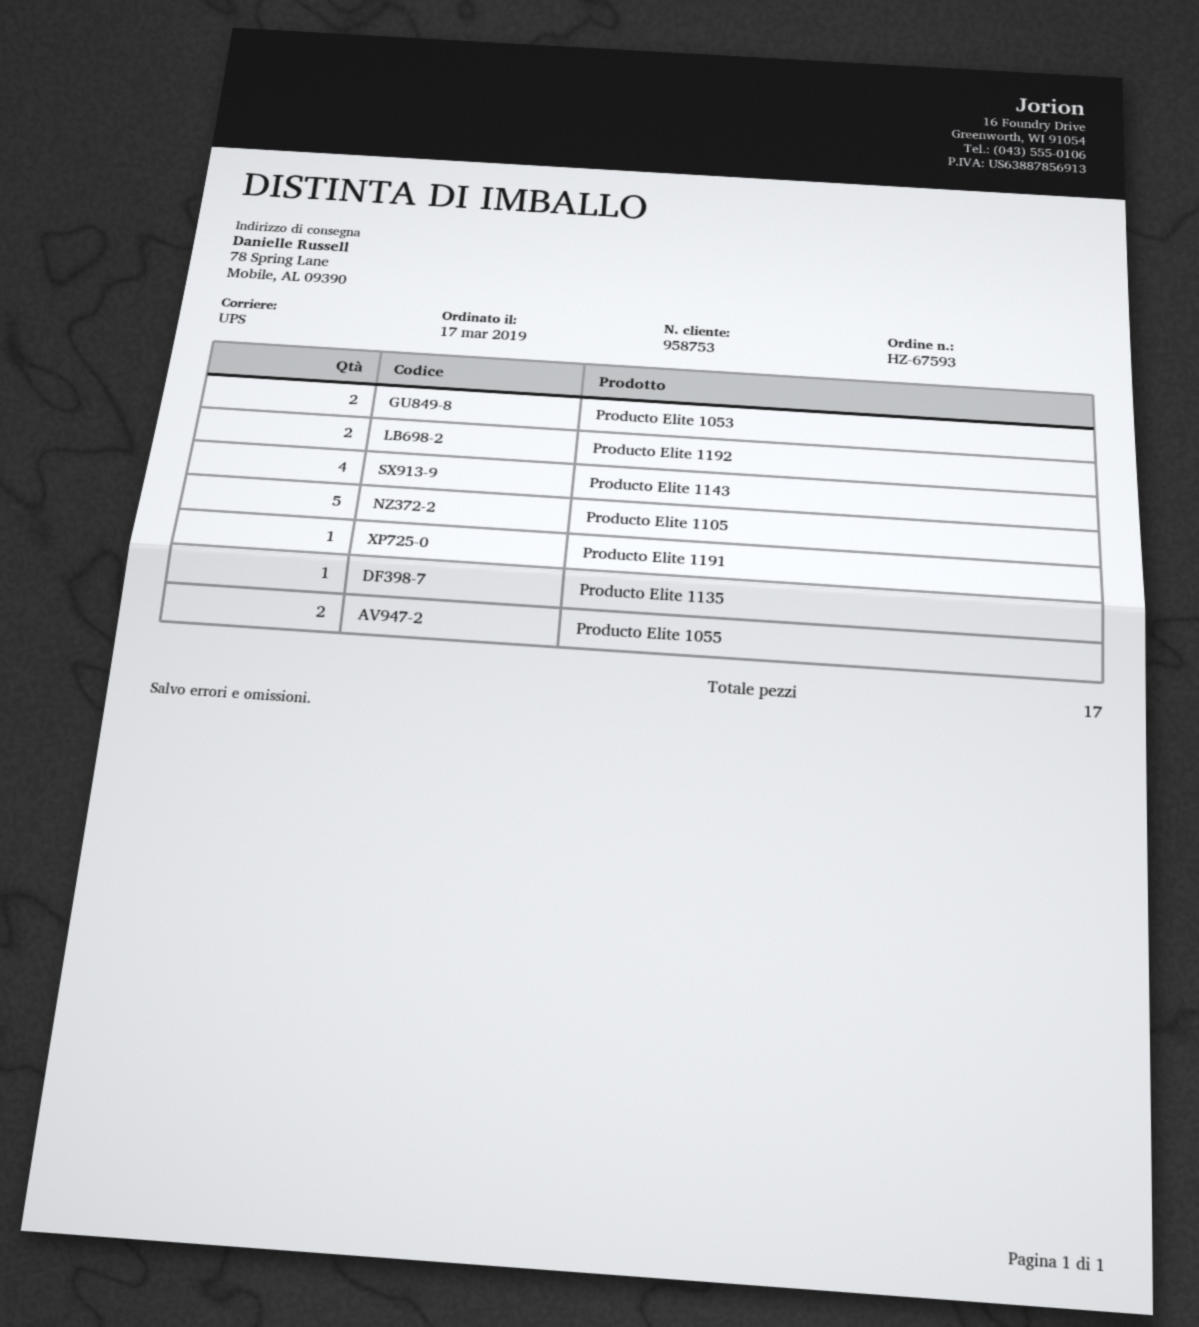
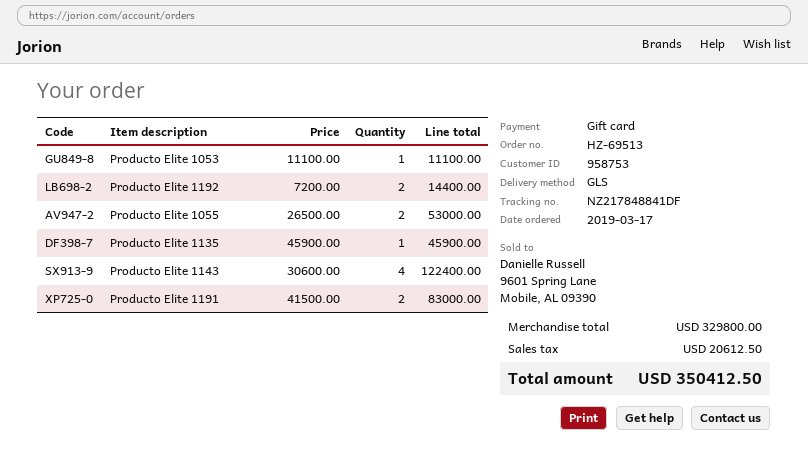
order number: HZ-67593 -> HZ-69513
shipping method: UPS -> GLS
Producto Elite 1053: 2 -> 1
Producto Elite 1105: 5 -> none
Producto Elite 1191: 1 -> 2

